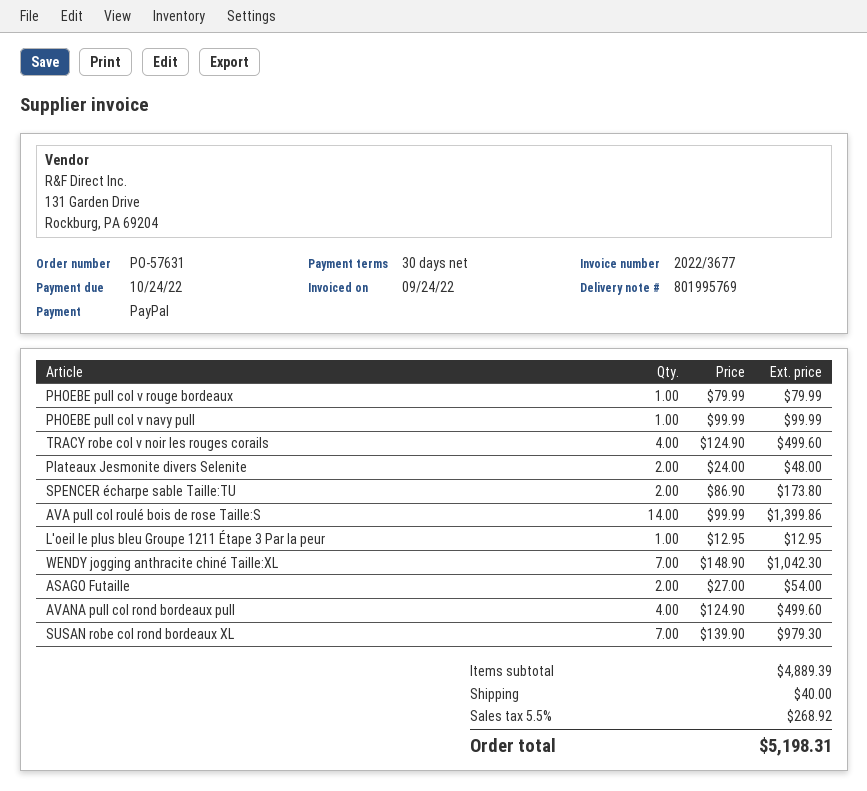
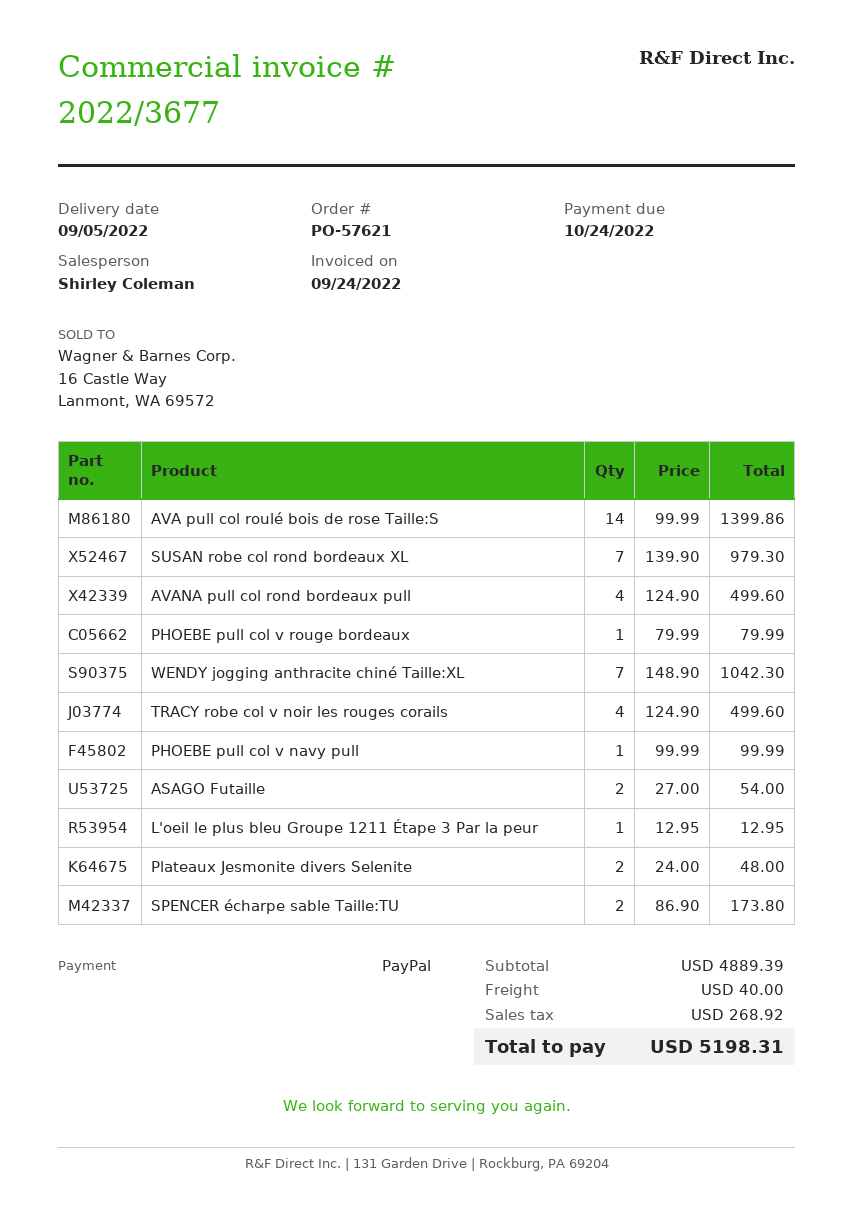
order number: PO-57631 -> PO-57621

